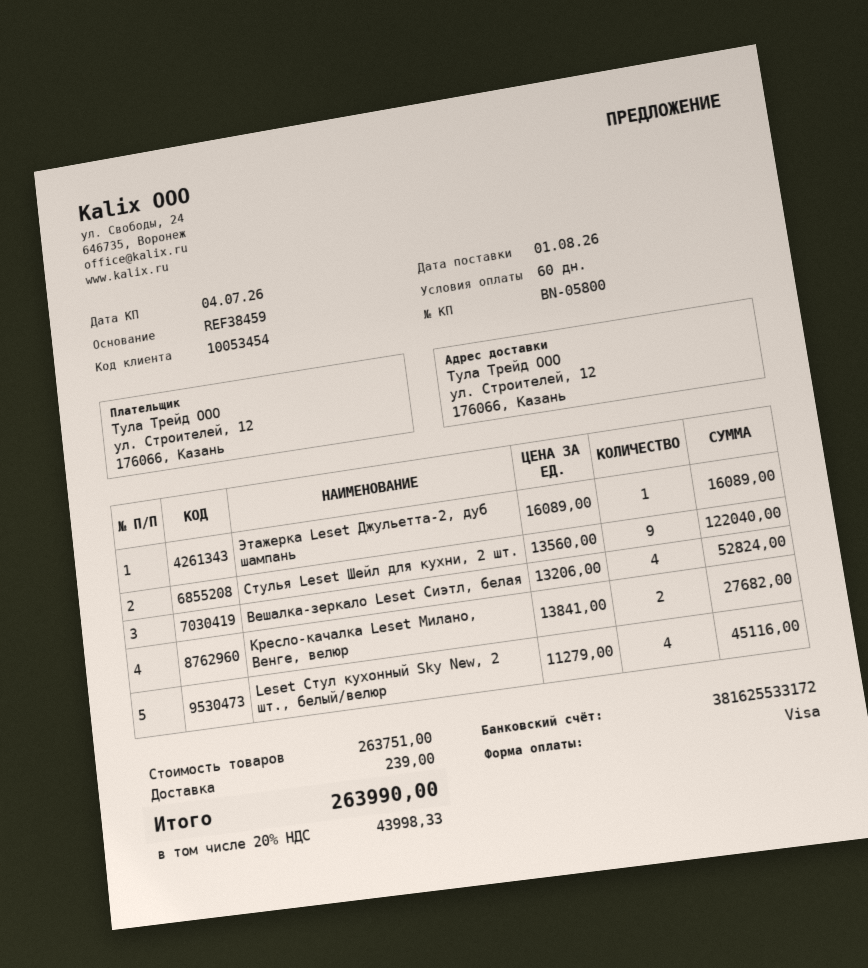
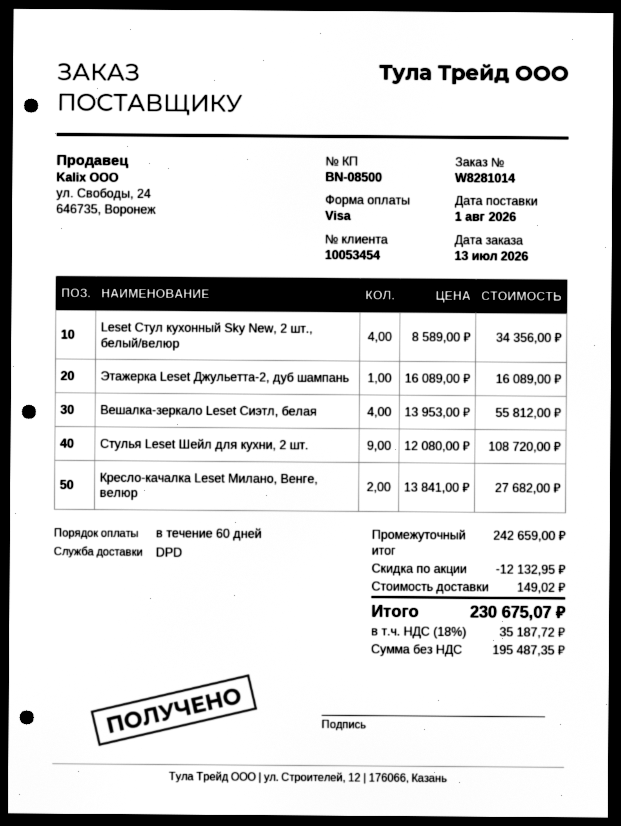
quote number: BN-05800 -> BN-08500
Стулья Leset Шейл для кухни, 2 шт.: 9 x 13560.00 = 122040.00 -> 9 x 12080.00 = 108720.00
Вешалка-зеркало Leset Сиэтл, белая: 4 x 13206.00 = 52824.00 -> 4 x 13953.00 = 55812.00
Leset Стул кухонный Sky New, 2 шт., белый/велюр: 4 x 11279.00 = 45116.00 -> 4 x 8589.00 = 34356.00
subtotal: 263751.00 -> 242659.00
discount: none -> 12132.95
shipping: 239.00 -> 149.02
tax: 20% = 43998.33 -> 18% = 35187.72
total: 263990.00 -> 230675.07

